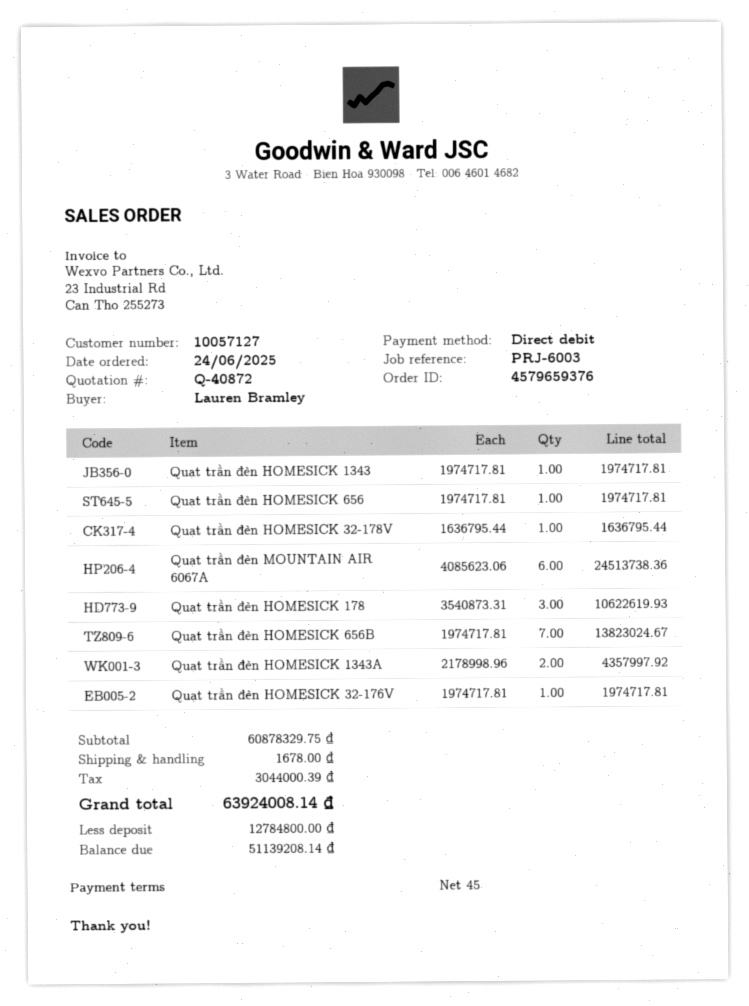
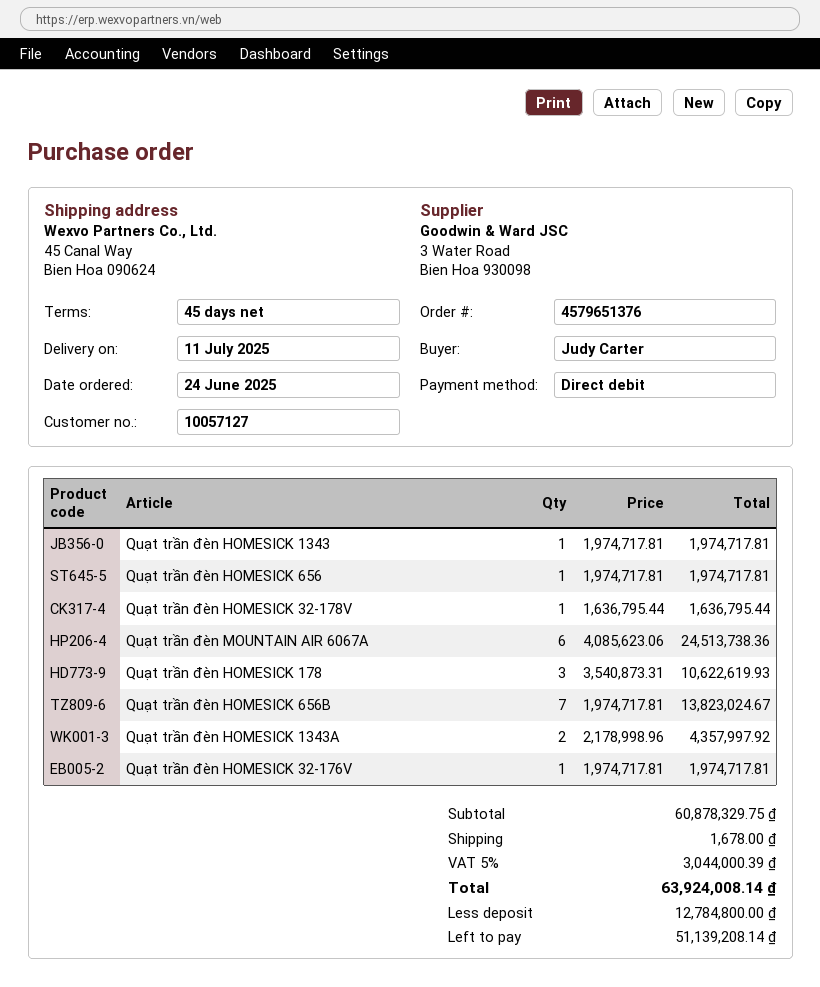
order number: 4579659376 -> 4579651376
ordered by: Lauren Bramley -> Judy Carter

